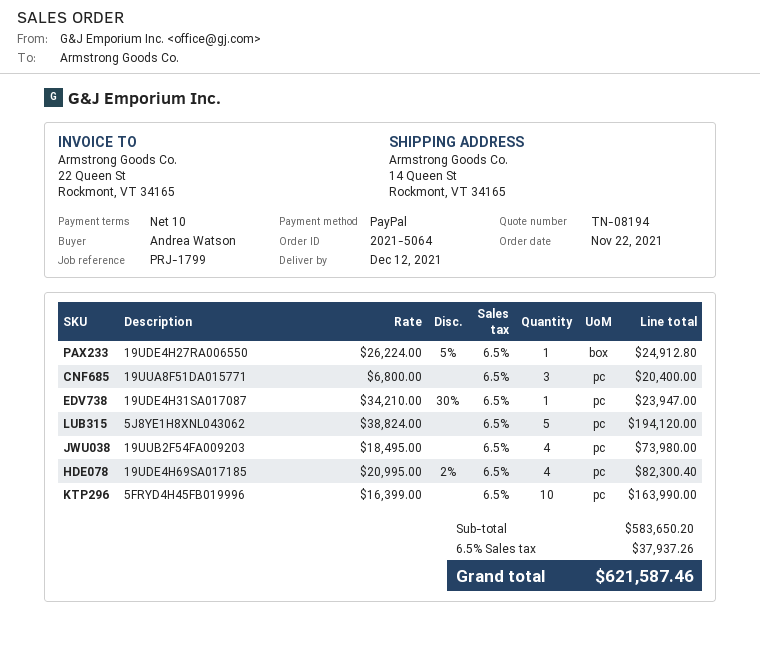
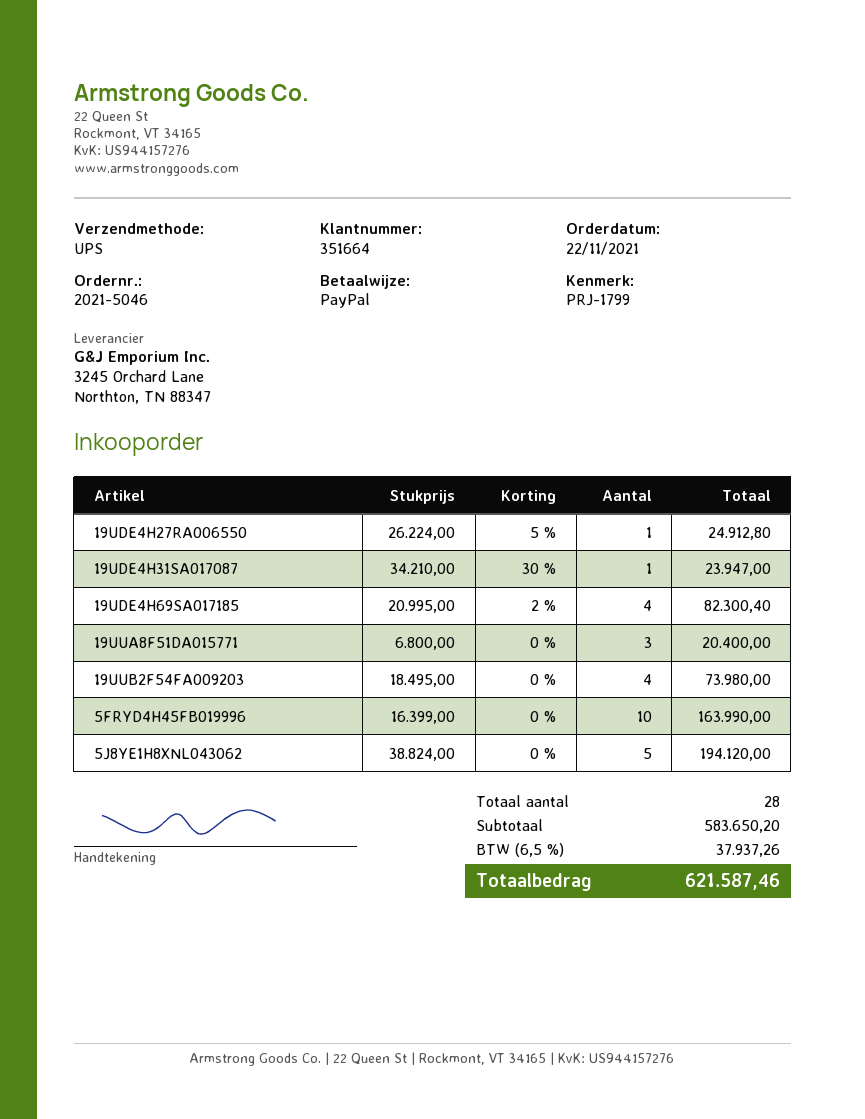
order number: 2021-5064 -> 2021-5046

